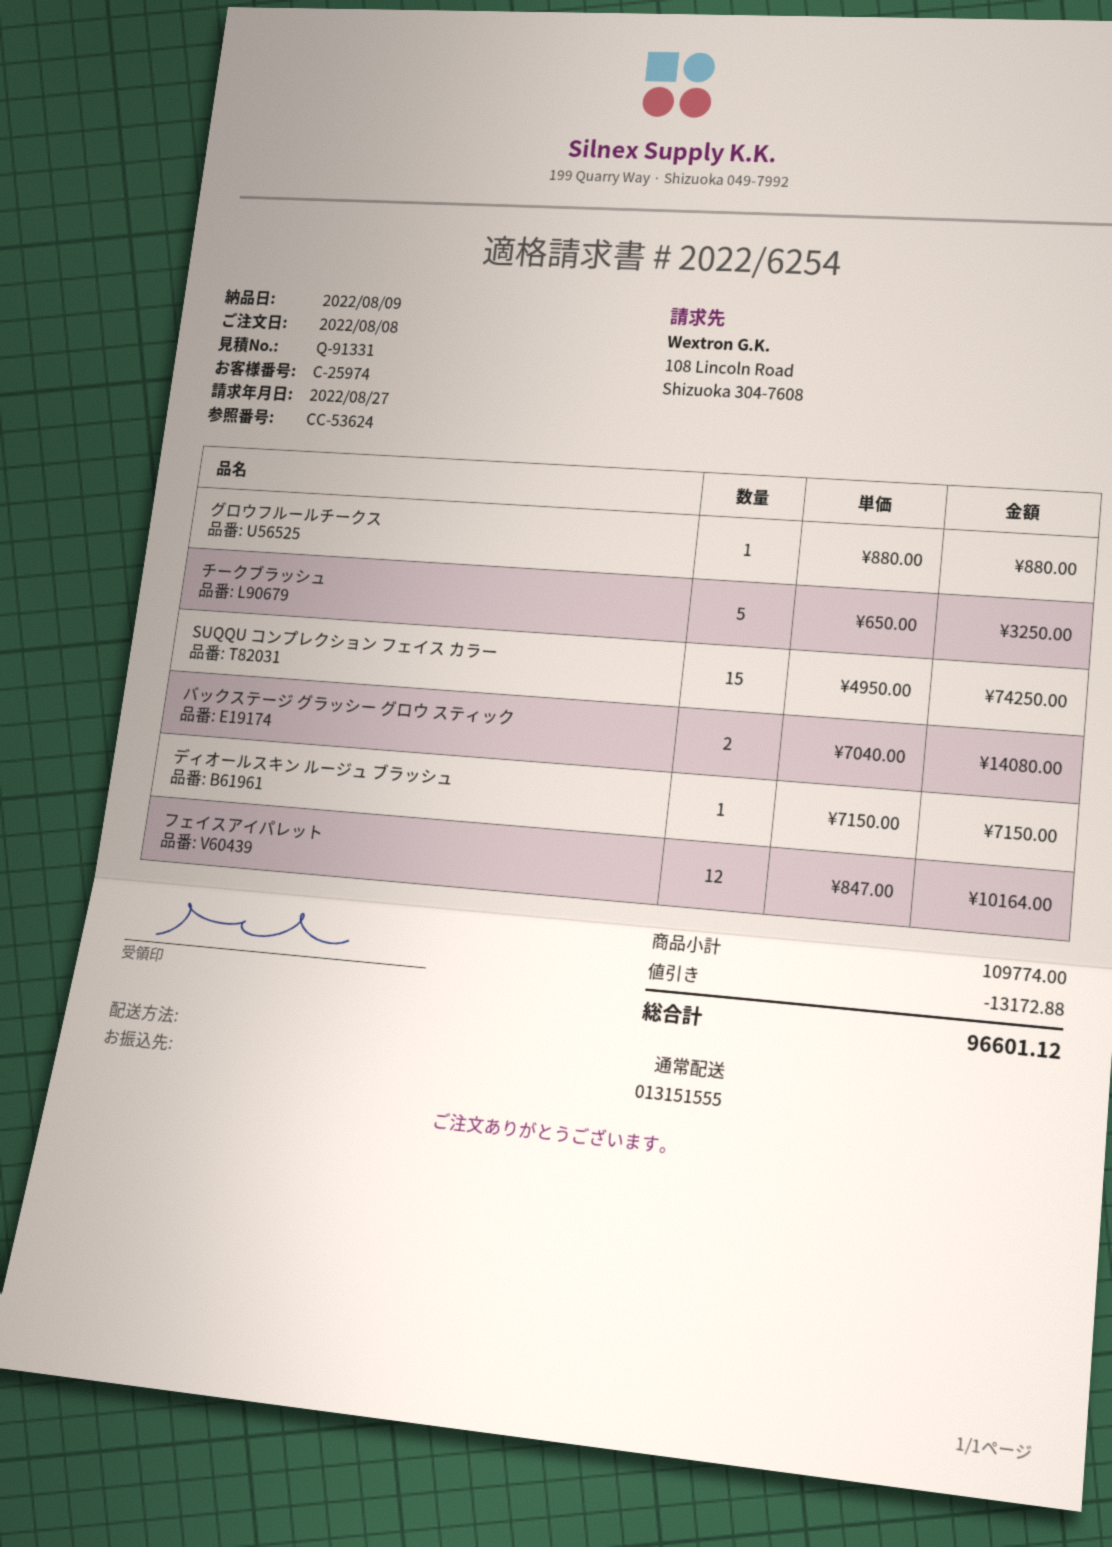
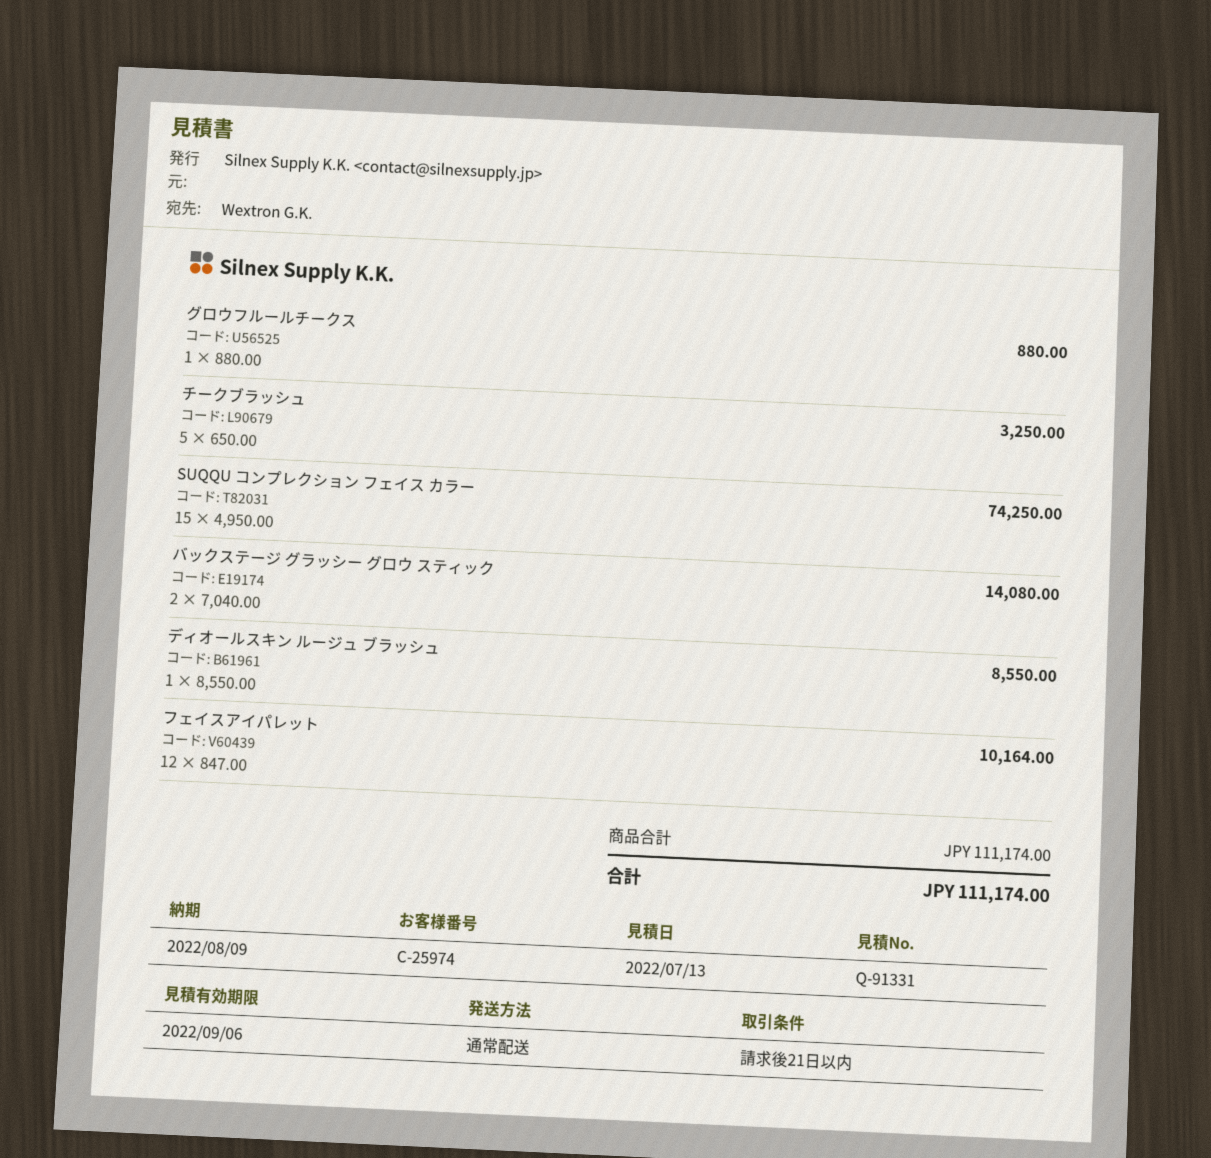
ディオールスキン ルージュ ブラッシュ: 1 x 7150.00 = 7150.00 -> 1 x 8550.00 = 8550.00
subtotal: 109774.00 -> 111174.00
discount: 13172.88 -> none
total: 96601.12 -> 111174.00

